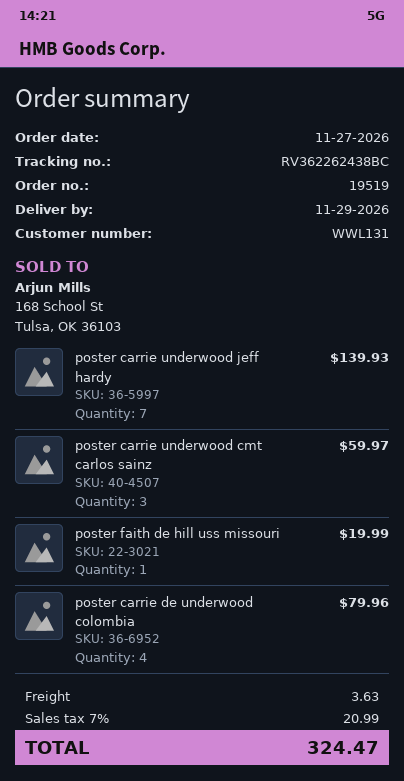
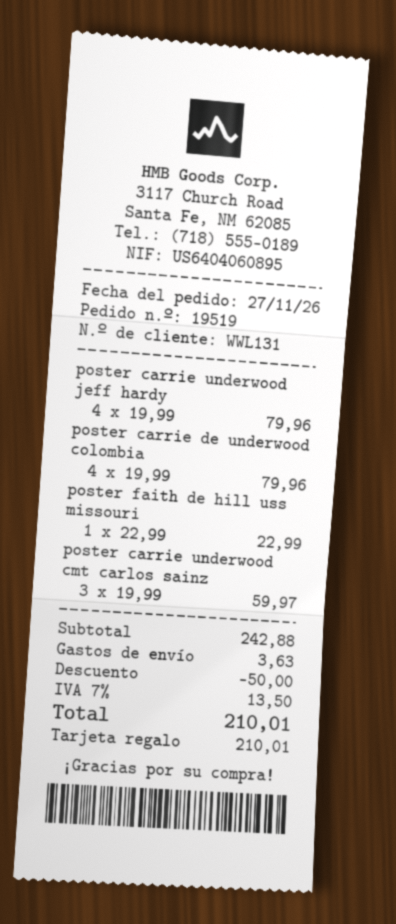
poster carrie underwood jeff hardy: 7 for 139.93 -> 4 for 79.96
poster faith de hill uss missouri: 1 for 19.99 -> 1 for 22.99
discount: none -> 50.00
tax: 7% = 20.99 -> 7% = 13.50
total: 324.47 -> 210.01

